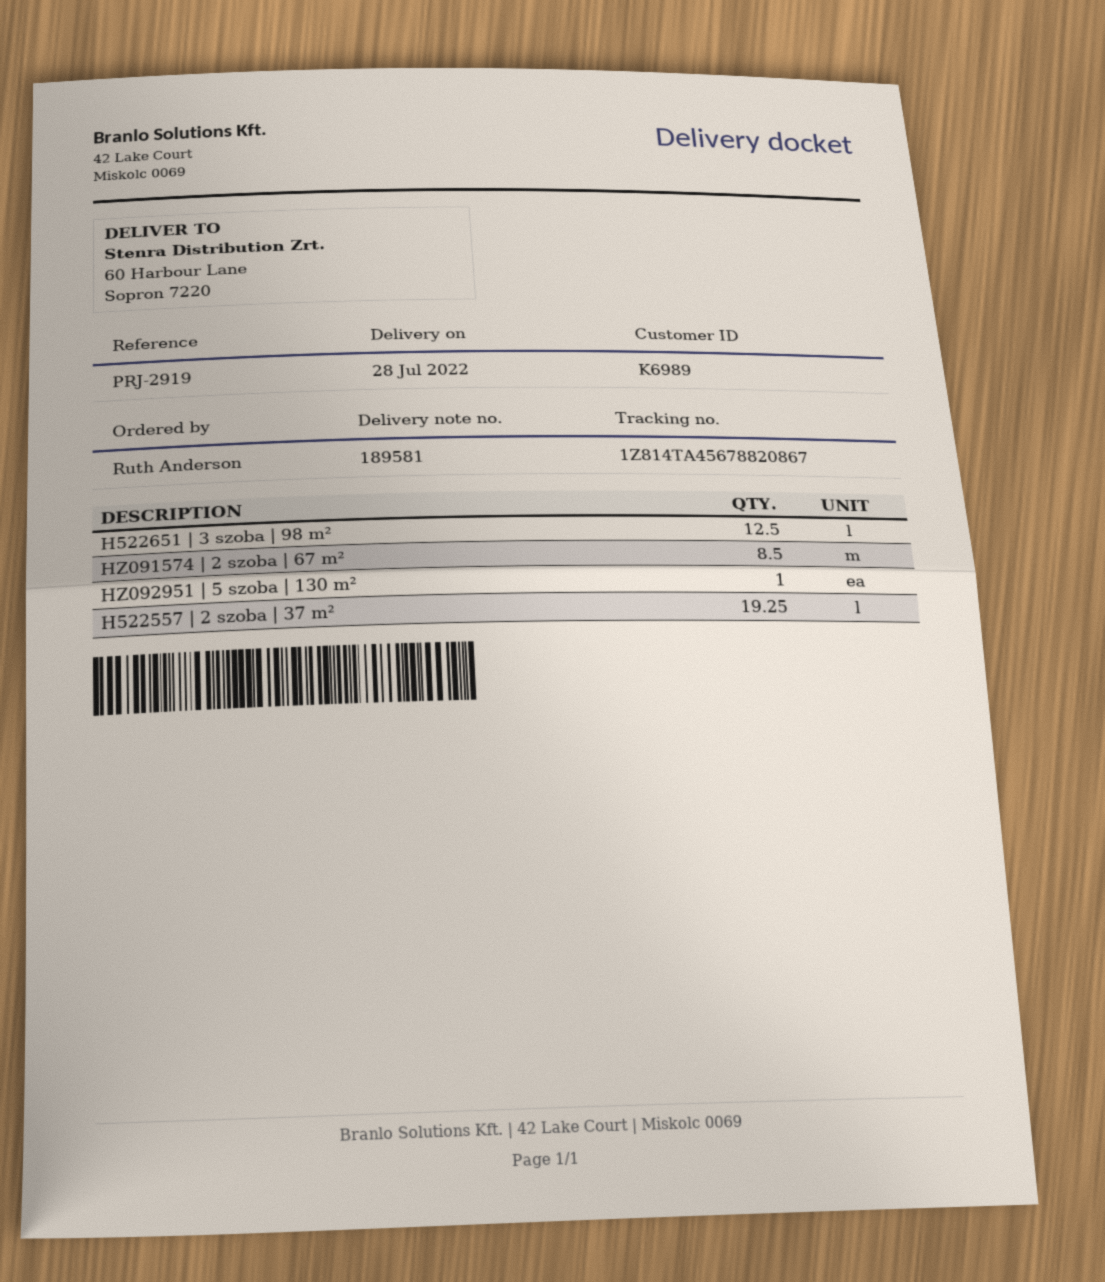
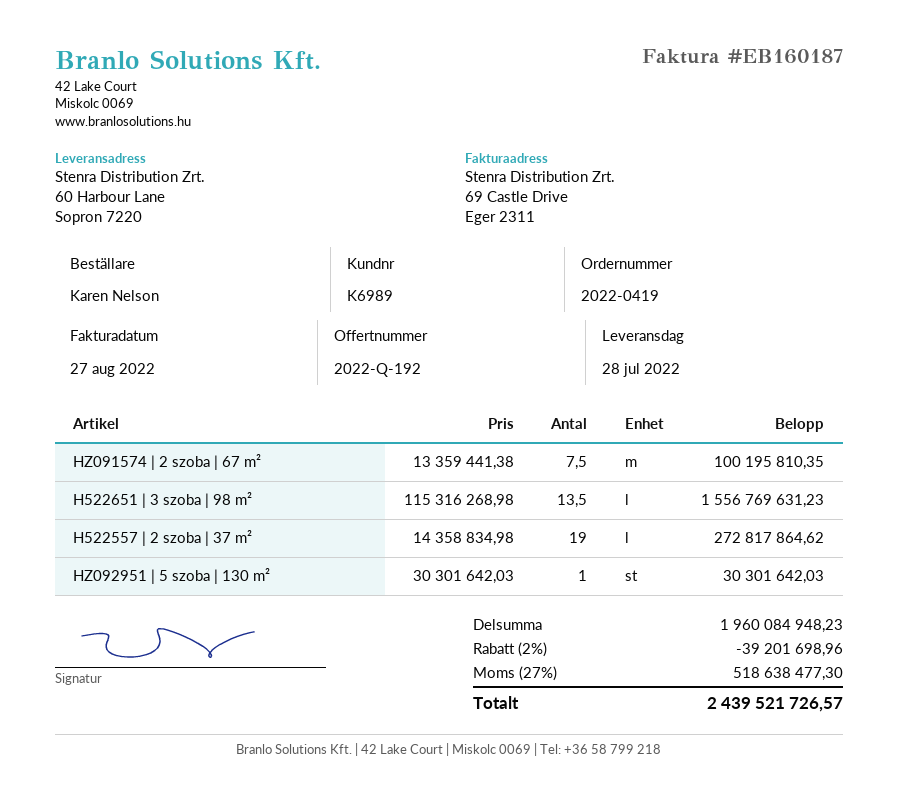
ordered by: Ruth Anderson -> Karen Nelson
H522651 | 3 szoba | 98 m²: 12.5 -> 13.5
HZ091574 | 2 szoba | 67 m²: 8.5 -> 7.5
H522557 | 2 szoba | 37 m²: 19.25 -> 19

